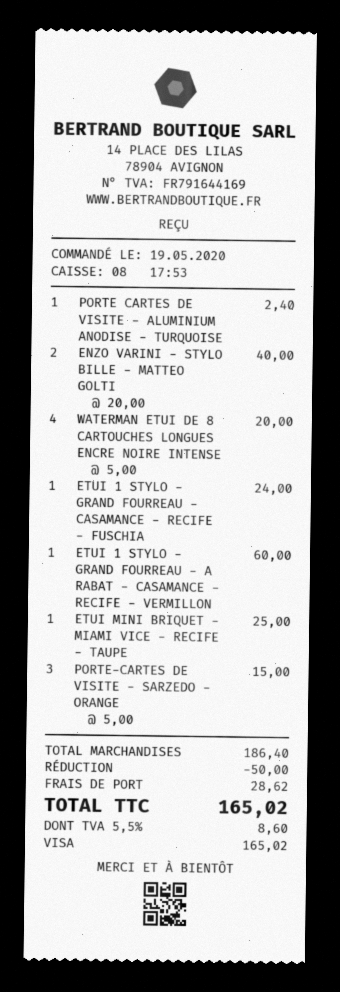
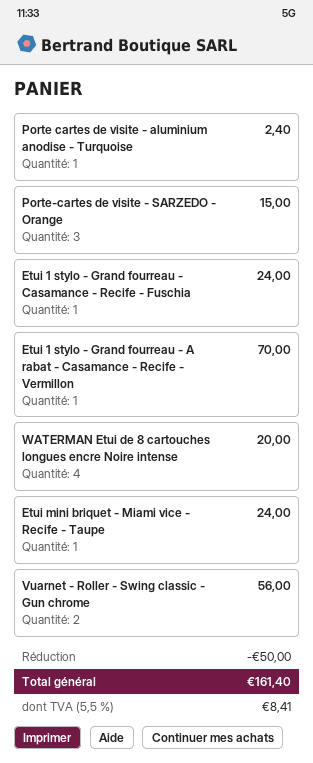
ENZO VARINI - STYLO BILLE - MATTEO GOLTI: 2 for 40.00 -> none
ETUI 1 STYLO - GRAND FOURREAU - A RABAT - CASAMANCE - RECIFE - VERMILLON: 1 for 60.00 -> 1 for 70.00
ETUI MINI BRIQUET - MIAMI VICE - RECIFE - TAUPE: 1 for 25.00 -> 1 for 24.00
Vuarnet - Roller - Swing classic - Gun chrome: none -> 2 for 56.00
shipping: 28.62 -> none
tax: 5.5% = 8.60 -> 5.5% = 8.41
total: 165.02 -> 161.40

